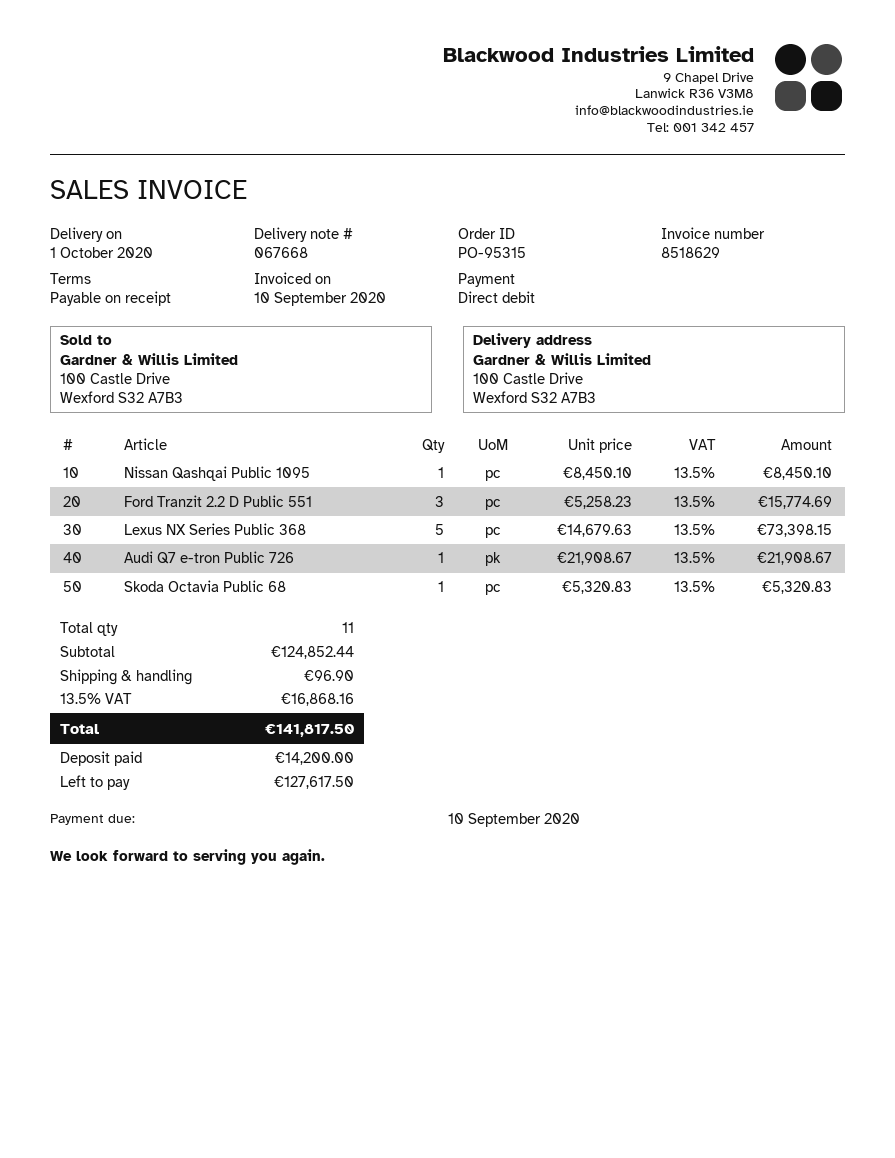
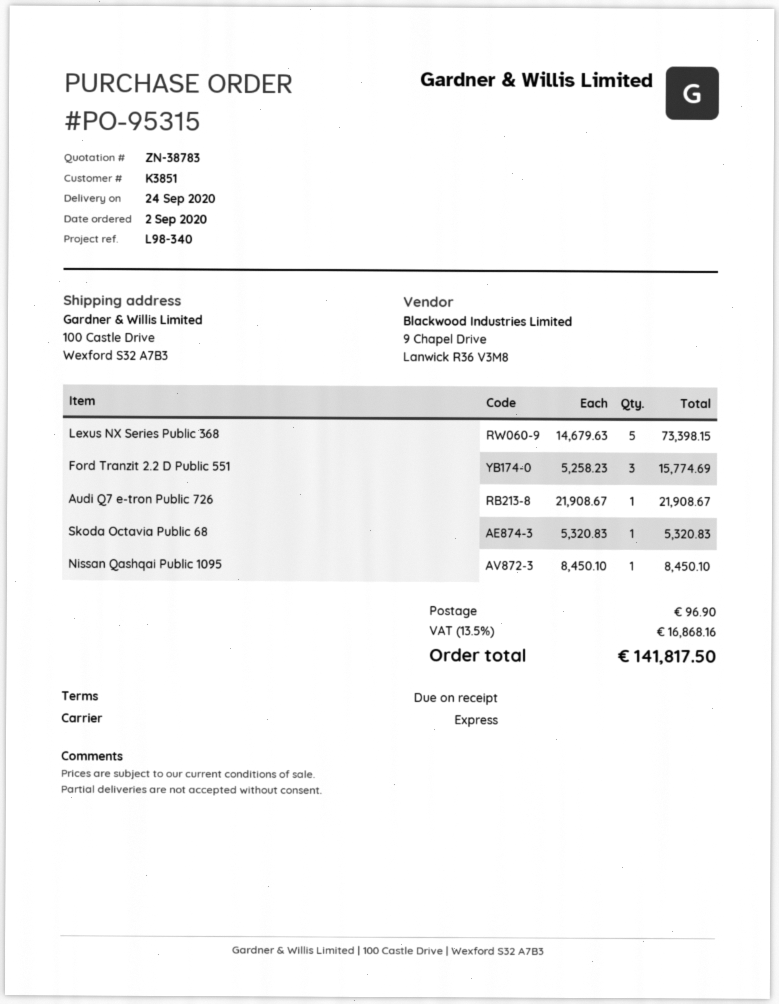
delivery date: 2020-10-01 -> 2020-09-24

